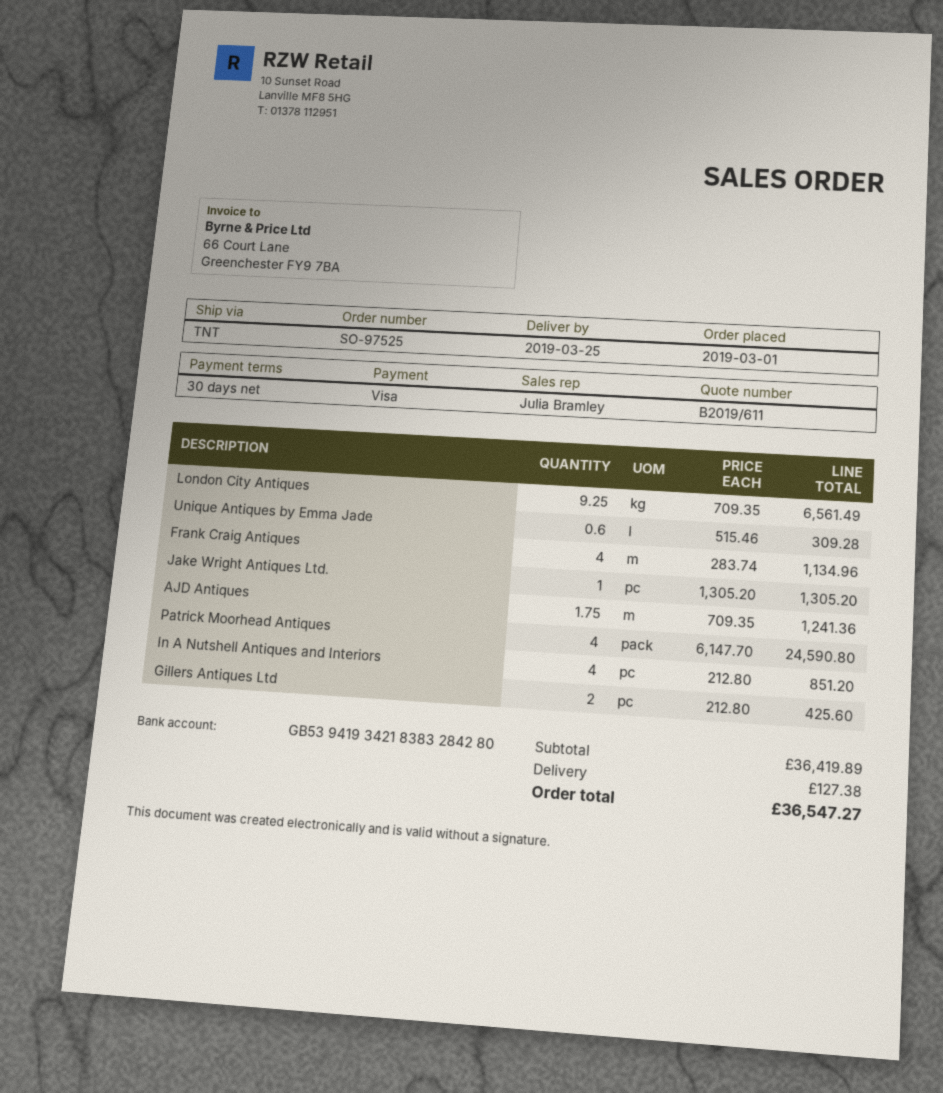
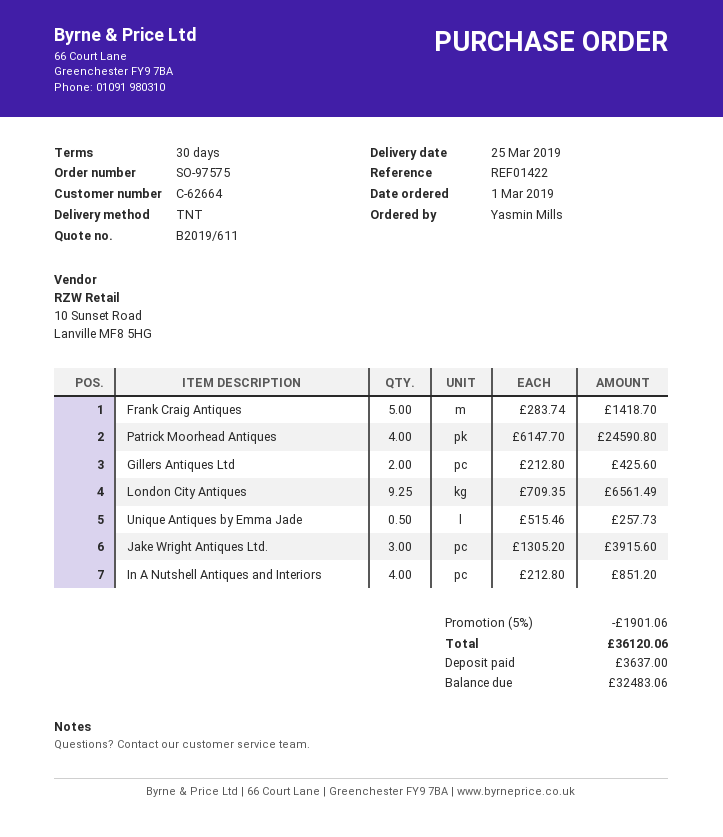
order number: SO-97525 -> SO-97575
Unique Antiques by Emma Jade: 0.6 x 515.46 = 309.28 -> 0.5 x 515.46 = 257.73
Frank Craig Antiques: 4 x 283.74 = 1134.96 -> 5 x 283.74 = 1418.70
Jake Wright Antiques Ltd.: 1 x 1305.20 = 1305.20 -> 3 x 1305.20 = 3915.60
AJD Antiques: 1.75 x 709.35 = 1241.36 -> none
discount: none -> 5% = 1901.06
shipping: 127.38 -> none
total: 36547.27 -> 36120.06

